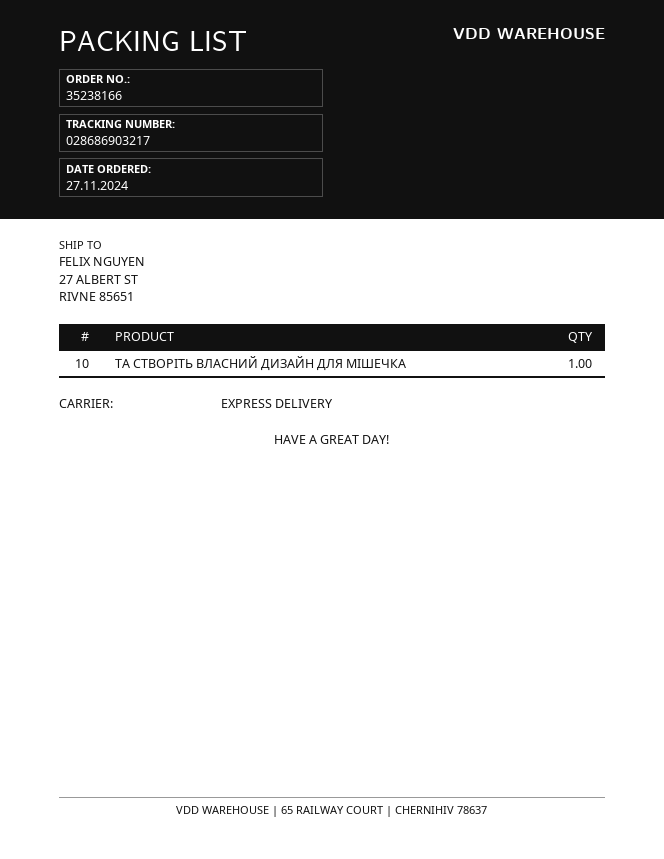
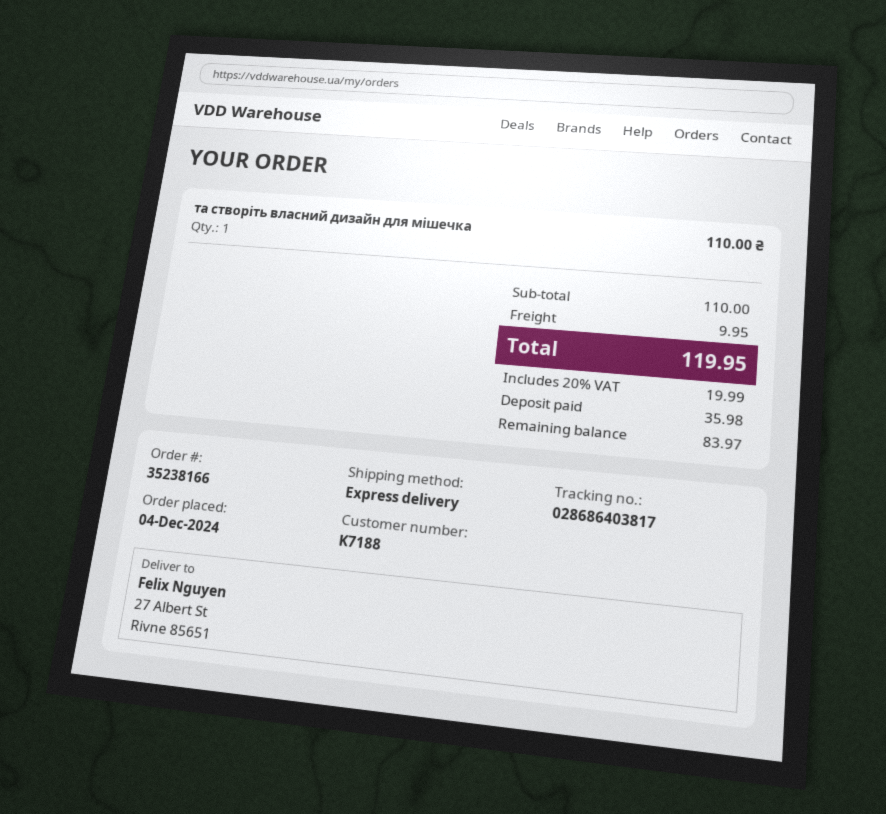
order date: 2024-11-27 -> 2024-12-04
tracking number: 028686903217 -> 028686403817

